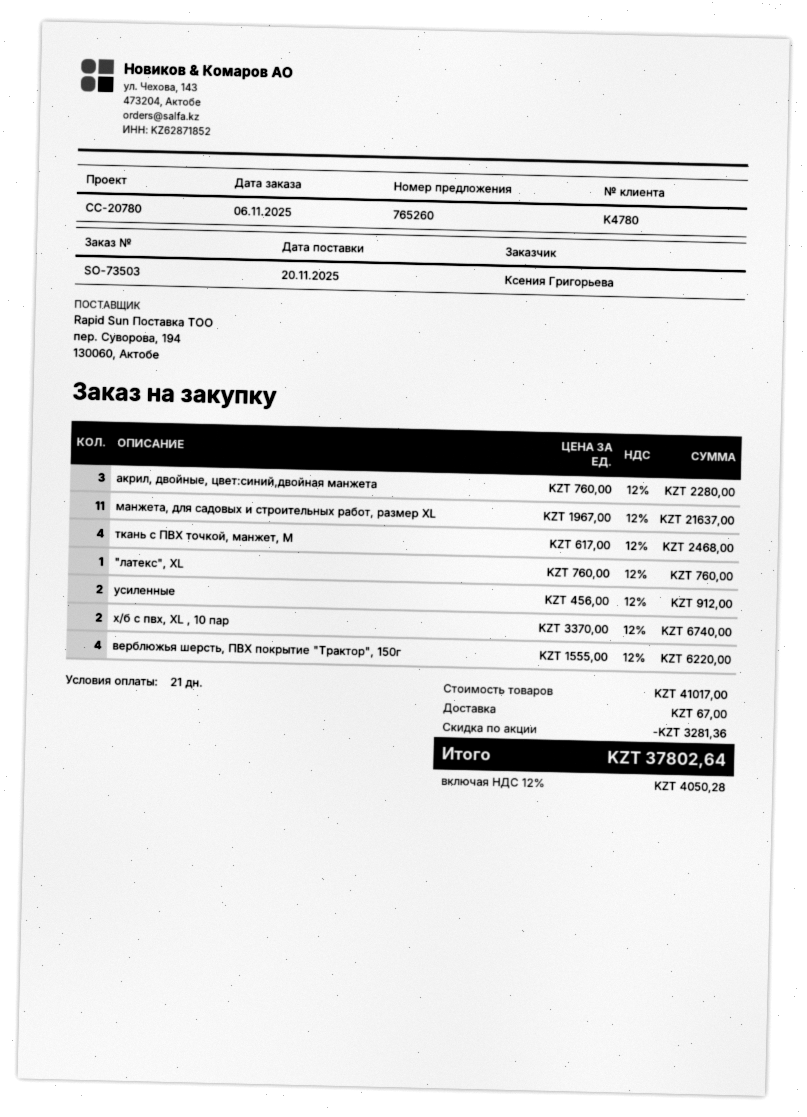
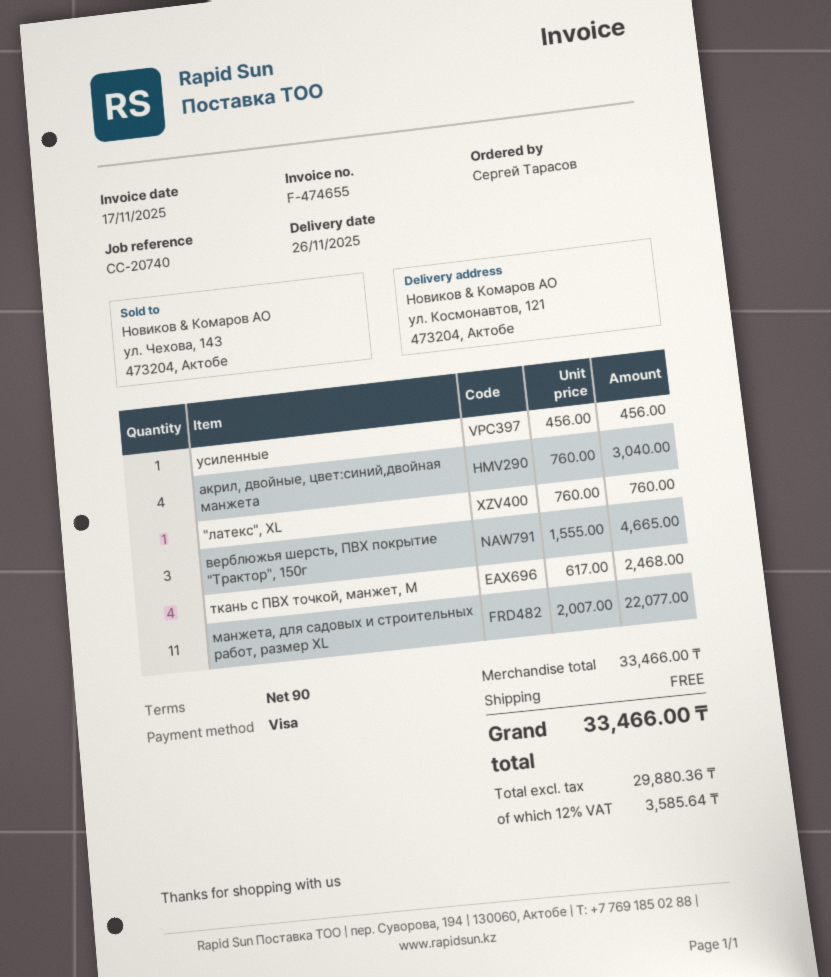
delivery date: 2025-11-20 -> 2025-11-26
payment terms: 21 days -> 90 days
reference: CC-20780 -> CC-20740
ordered by: Ксения Григорьева -> Сергей Тарасов
акрил, двойные, цвет:синий,двойная манжета: 3 x 760.00 = 2280.00 -> 4 x 760.00 = 3040.00
манжета, для садовых и строительных работ, размер XL: 11 x 1967.00 = 21637.00 -> 11 x 2007.00 = 22077.00
усиленные: 2 x 456.00 = 912.00 -> 1 x 456.00 = 456.00
х/б с пвх, XL , 10 пар: 2 x 3370.00 = 6740.00 -> none
верблюжья шерсть, ПВХ покрытие "Трактор", 150г: 4 x 1555.00 = 6220.00 -> 3 x 1555.00 = 4665.00
subtotal: 41017.00 -> 33466.00
discount: 3281.36 -> none
shipping: 67.00 -> 0.00
tax: 12% = 4050.28 -> 12% = 3585.64
total: 37802.64 -> 33466.00

